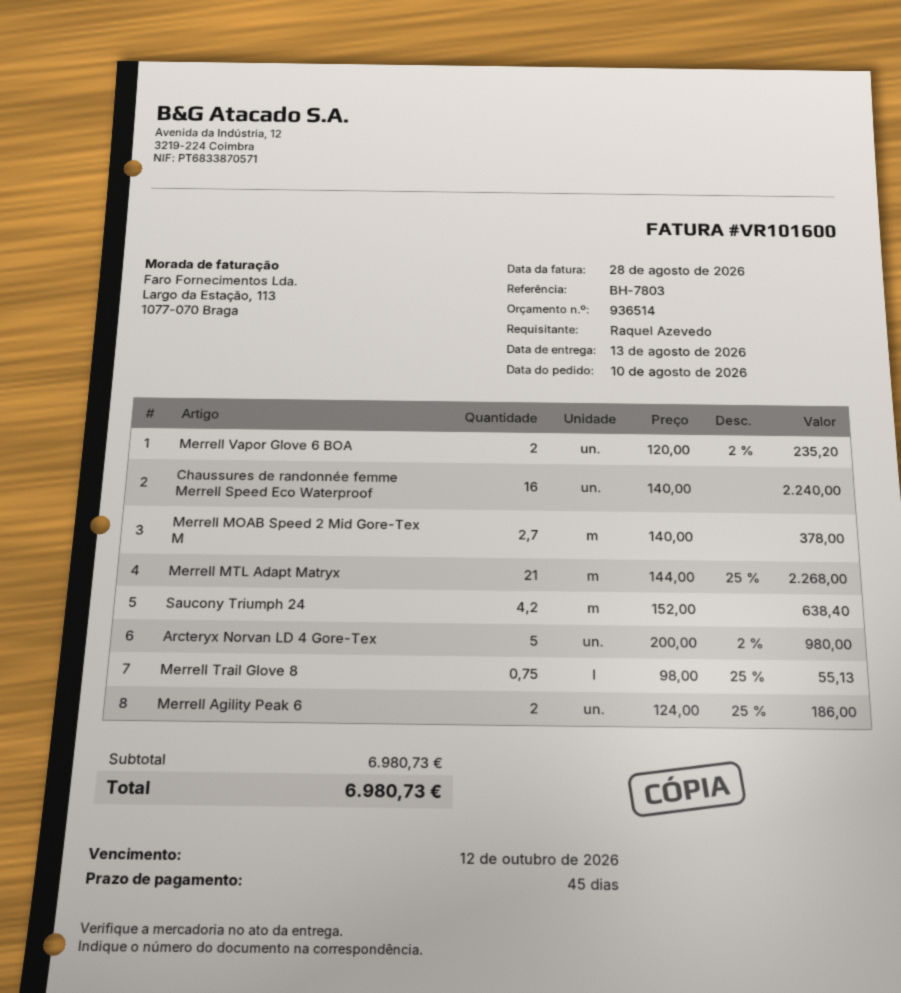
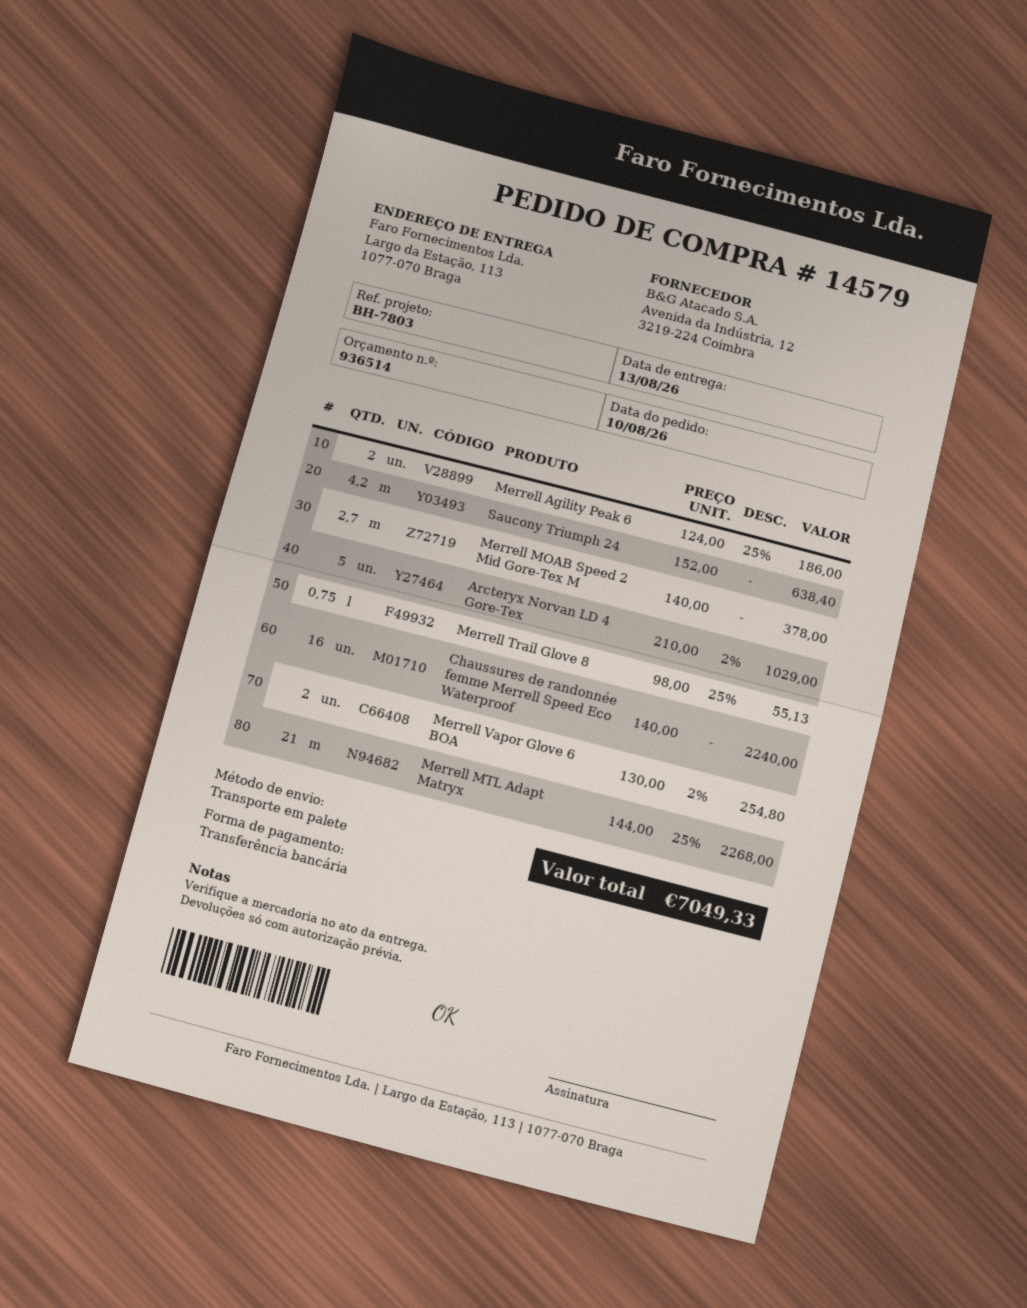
Merrell Vapor Glove 6 BOA: 2 x 120.00 - 2% = 235.20 -> 2 x 130.00 - 2% = 254.80
Arcteryx Norvan LD 4 Gore-Tex: 5 x 200.00 - 2% = 980.00 -> 5 x 210.00 - 2% = 1029.00
total: 6980.73 -> 7049.33

